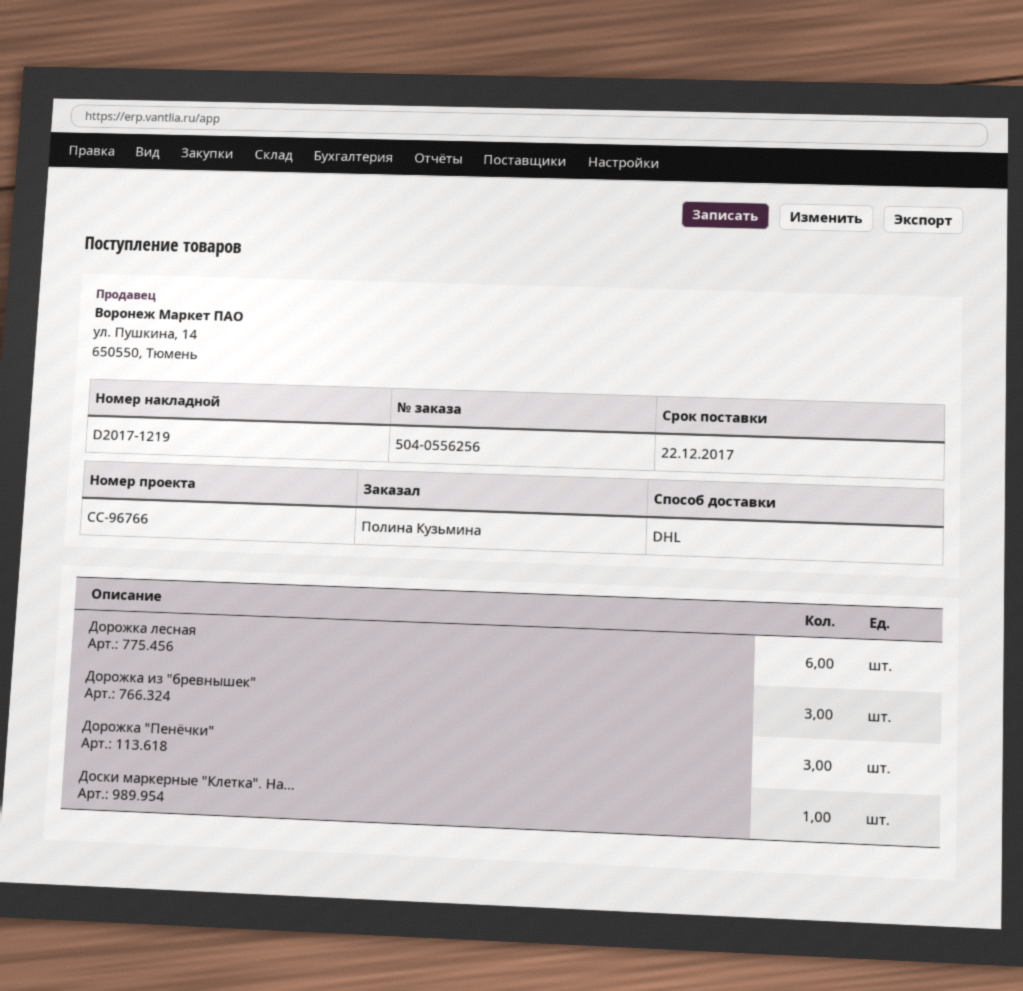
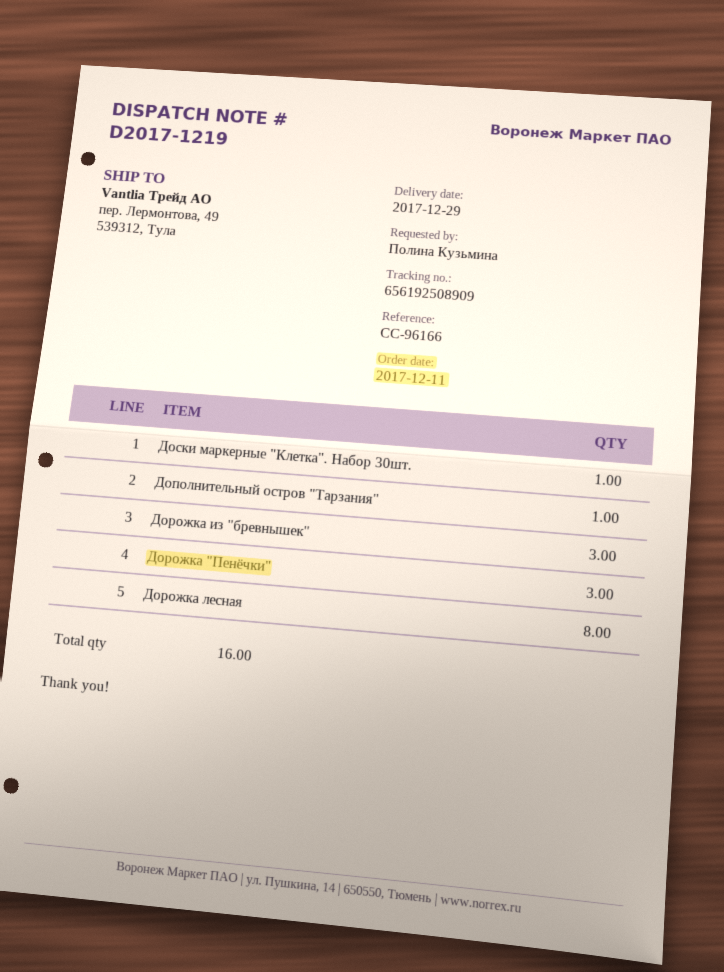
delivery date: 2017-12-22 -> 2017-12-29
reference: CC-96766 -> CC-96166
Дорожка лесная: 6 -> 8
Дополнительный остров "Тарзания": none -> 1

